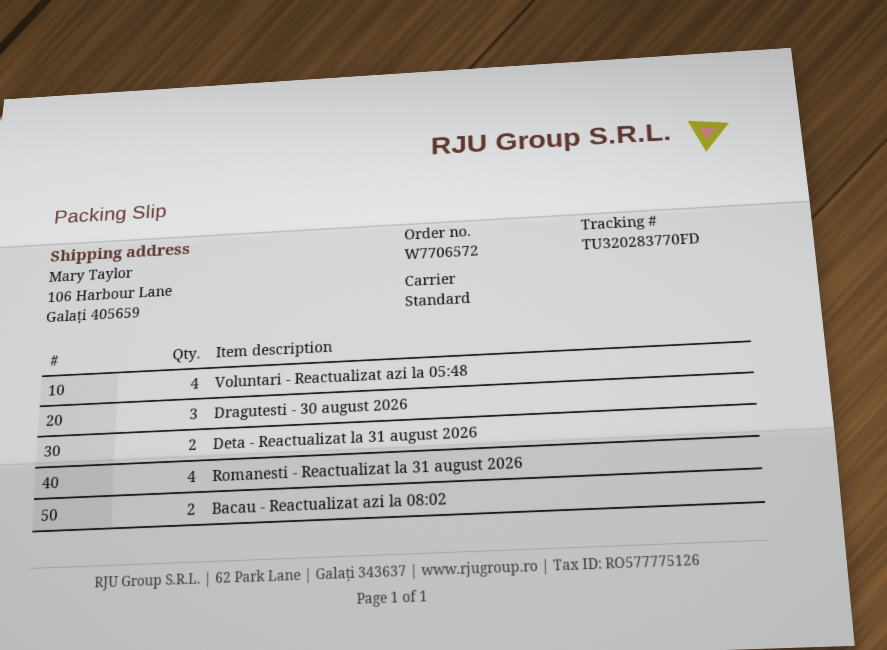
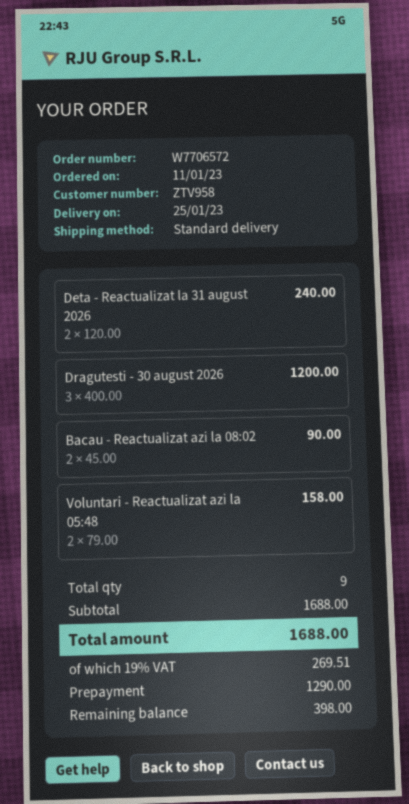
Voluntari - Reactualizat azi la 05:48: 4 -> 2
Romanesti - Reactualizat la 31 august 2026: 4 -> none

